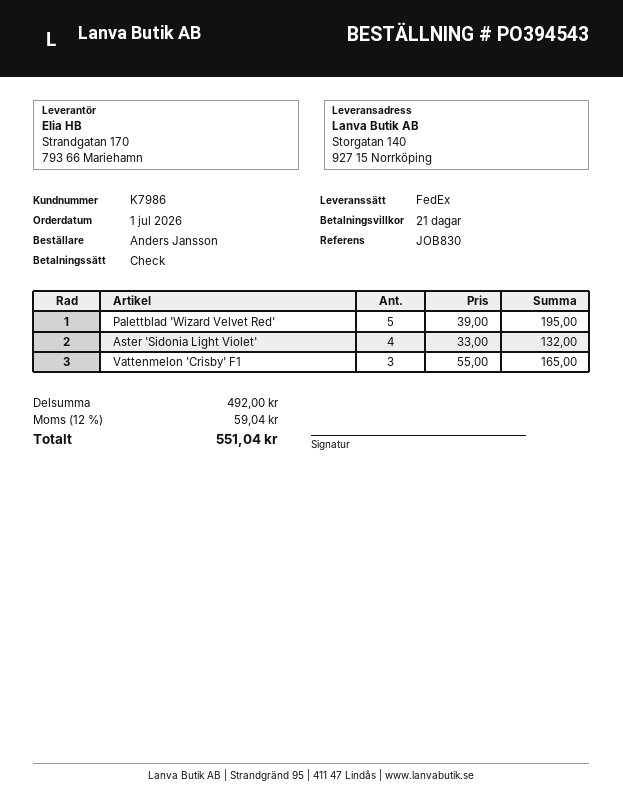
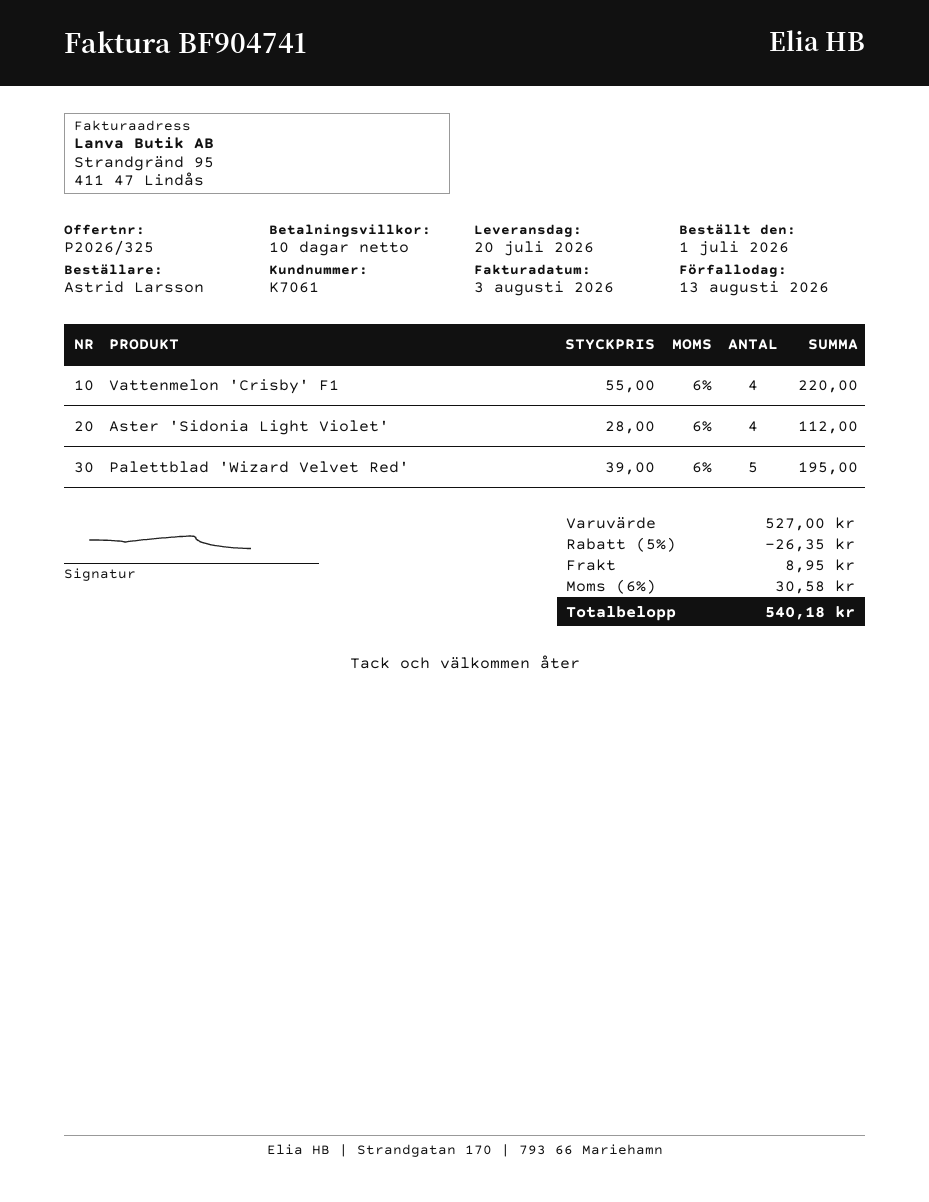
payment terms: 21 days -> 10 days
customer number: K7986 -> K7061
ordered by: Anders Jansson -> Astrid Larsson
Aster 'Sidonia Light Violet': 4 x 33.00 = 132.00 -> 4 x 28.00 = 112.00
Vattenmelon 'Crisby' F1: 3 x 55.00 = 165.00 -> 4 x 55.00 = 220.00
subtotal: 492.00 -> 527.00
discount: none -> 5% = 26.35
shipping: none -> 8.95
tax: 12% = 59.04 -> 6% = 30.58
total: 551.04 -> 540.18

